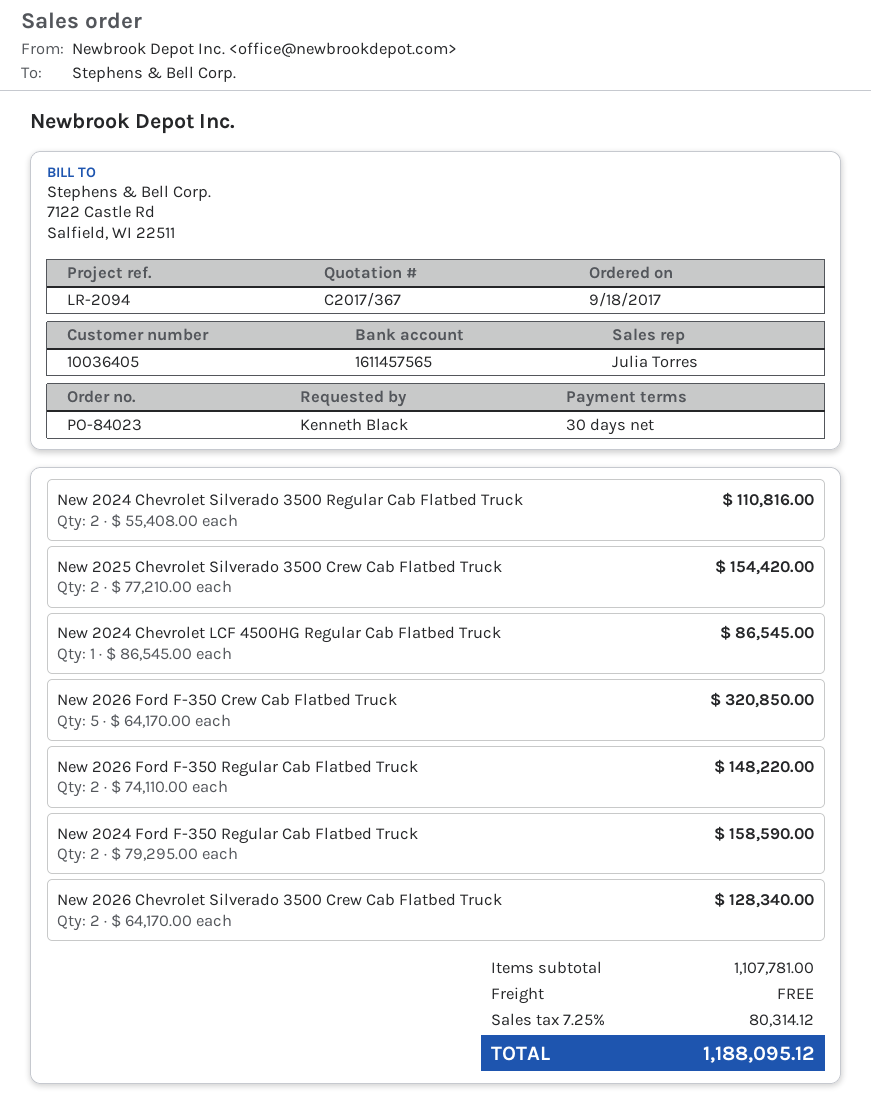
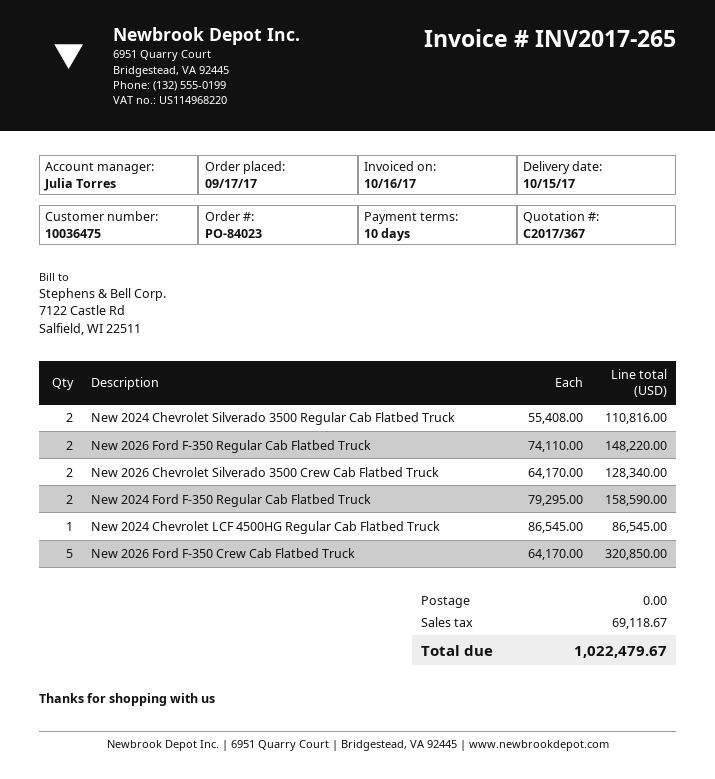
order date: 2017-09-18 -> 2017-09-17
payment terms: 30 days -> 10 days
customer number: 10036405 -> 10036475
New 2025 Chevrolet Silverado 3500 Crew Cab Flatbed Truck: 2 x 77210.00 = 154420.00 -> none
tax: 80314.12 -> 69118.67
total: 1188095.12 -> 1022479.67

